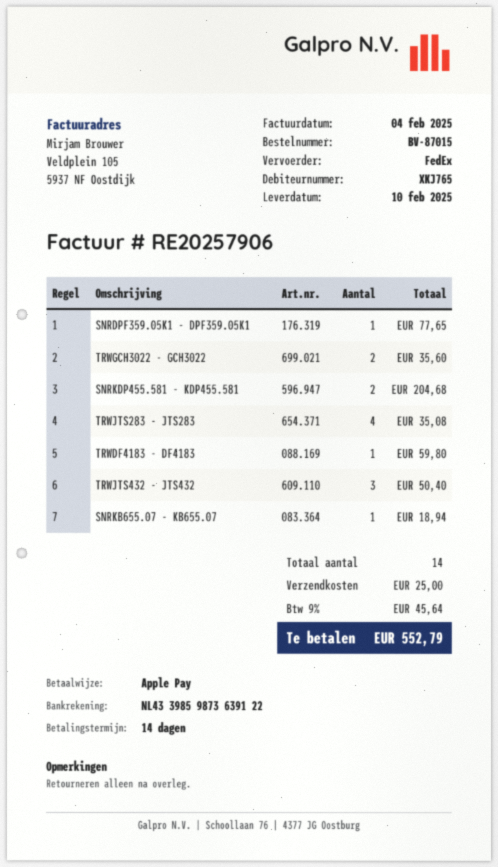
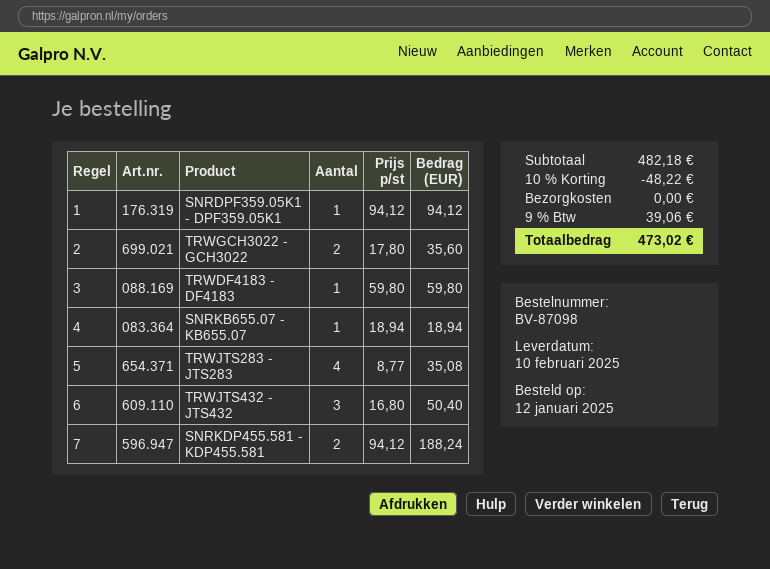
order number: BV-87015 -> BV-87098
SNRDPF359.05K1 - DPF359.05K1: 1 for 77.65 -> 1 for 94.12
SNRKDP455.581 - KDP455.581: 2 for 204.68 -> 2 for 188.24
discount: none -> 10% = 48.22
shipping: 25.00 -> 0.00
tax: 9% = 45.64 -> 9% = 39.06
total: 552.79 -> 473.02

